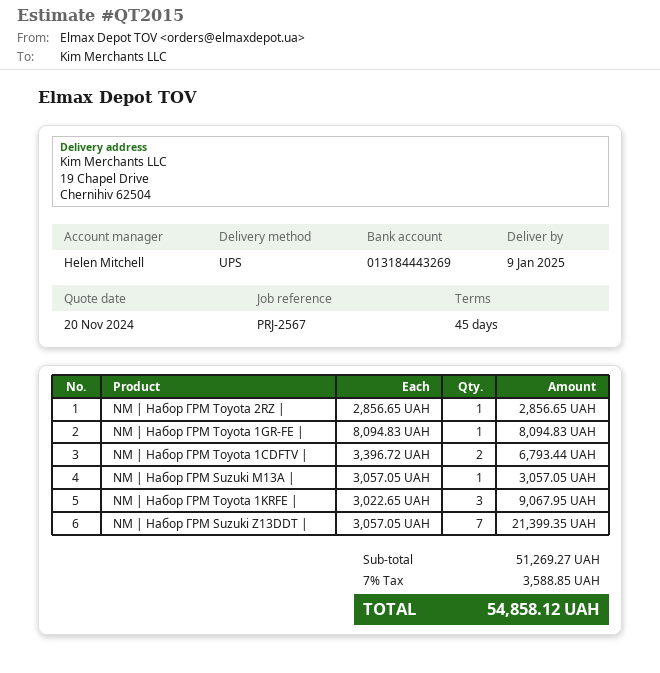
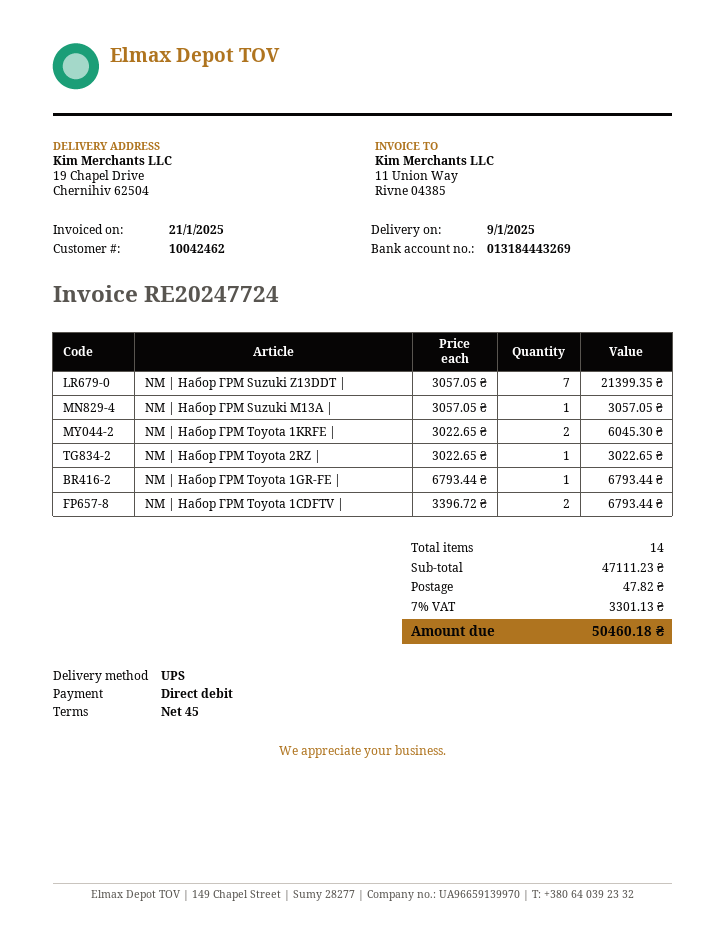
NM | Набор ГРМ Toyota 2RZ |: 1 x 2856.65 = 2856.65 -> 1 x 3022.65 = 3022.65
NM | Набор ГРМ Toyota 1GR-FE |: 1 x 8094.83 = 8094.83 -> 1 x 6793.44 = 6793.44
NM | Набор ГРМ Toyota 1KRFE |: 3 x 3022.65 = 9067.95 -> 2 x 3022.65 = 6045.30
subtotal: 51269.27 -> 47111.23
shipping: none -> 47.82
tax: 7% = 3588.85 -> 7% = 3301.13
total: 54858.12 -> 50460.18

